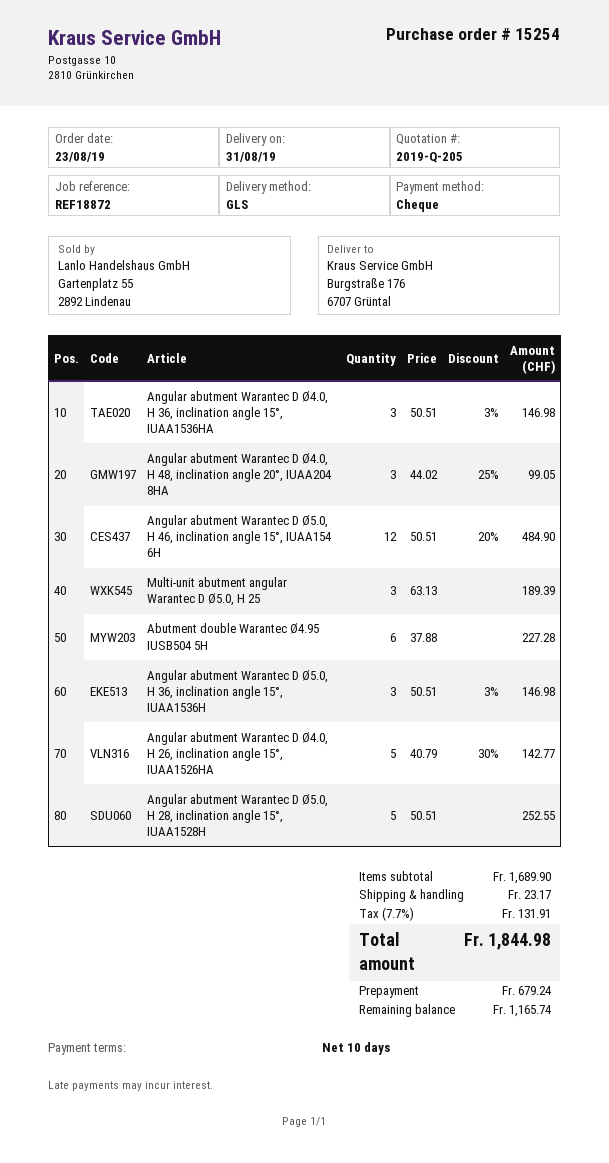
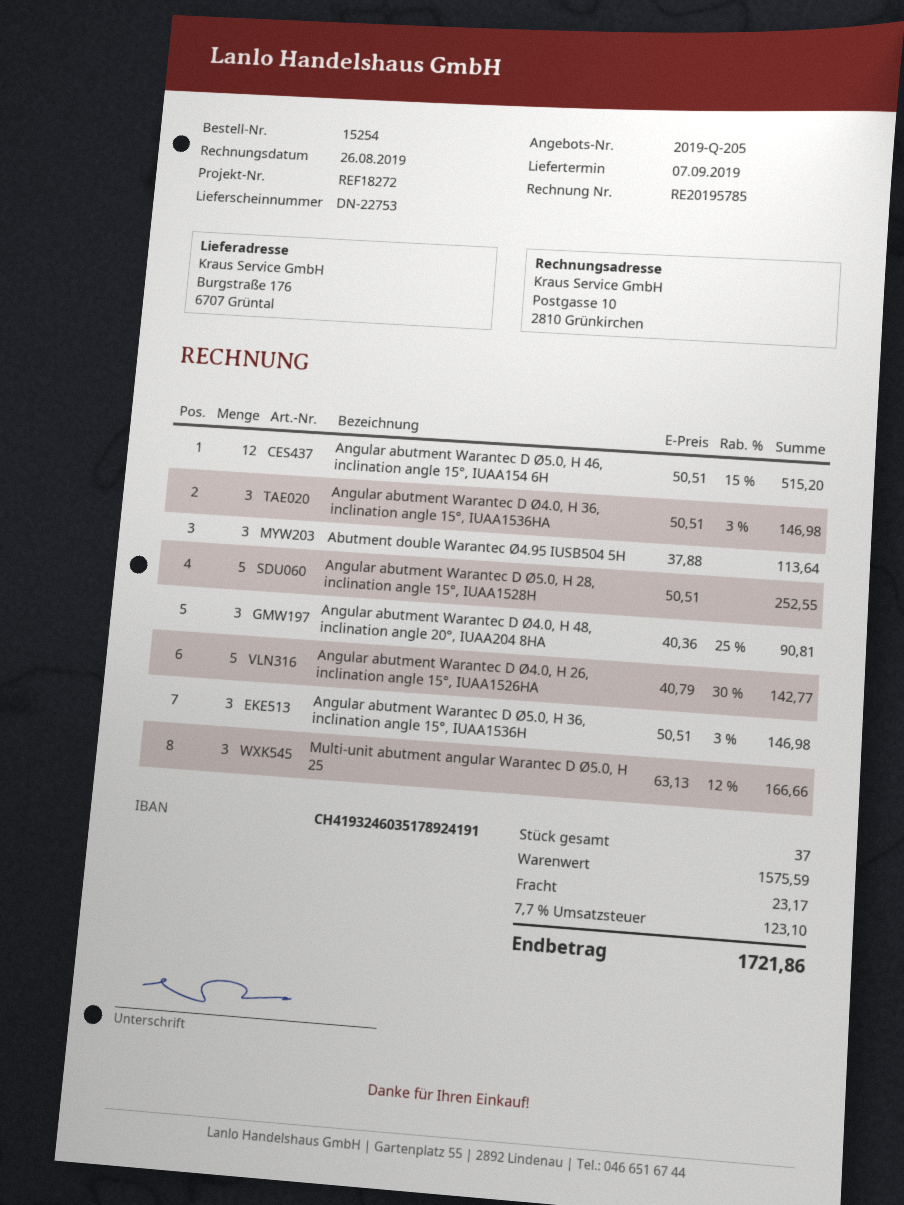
delivery date: 2019-08-31 -> 2019-09-07
reference: REF18872 -> REF18272
Angular abutment Warantec D Ø4.0, H 48, inclination angle 20°, IUAA204 8HA: 3 x 44.02 - 25% = 99.05 -> 3 x 40.36 - 25% = 90.81
Angular abutment Warantec D Ø5.0, H 46, inclination angle 15°, IUAA154 6H: 12 x 50.51 - 20% = 484.90 -> 12 x 50.51 - 15% = 515.20
Multi-unit abutment angular Warantec D Ø5.0, H 25: 3 x 63.13 = 189.39 -> 3 x 63.13 - 12% = 166.66
Abutment double Warantec Ø4.95 IUSB504 5H: 6 x 37.88 = 227.28 -> 3 x 37.88 = 113.64
subtotal: 1689.90 -> 1575.59
tax: 7.7% = 131.91 -> 7.7% = 123.10
total: 1844.98 -> 1721.86

